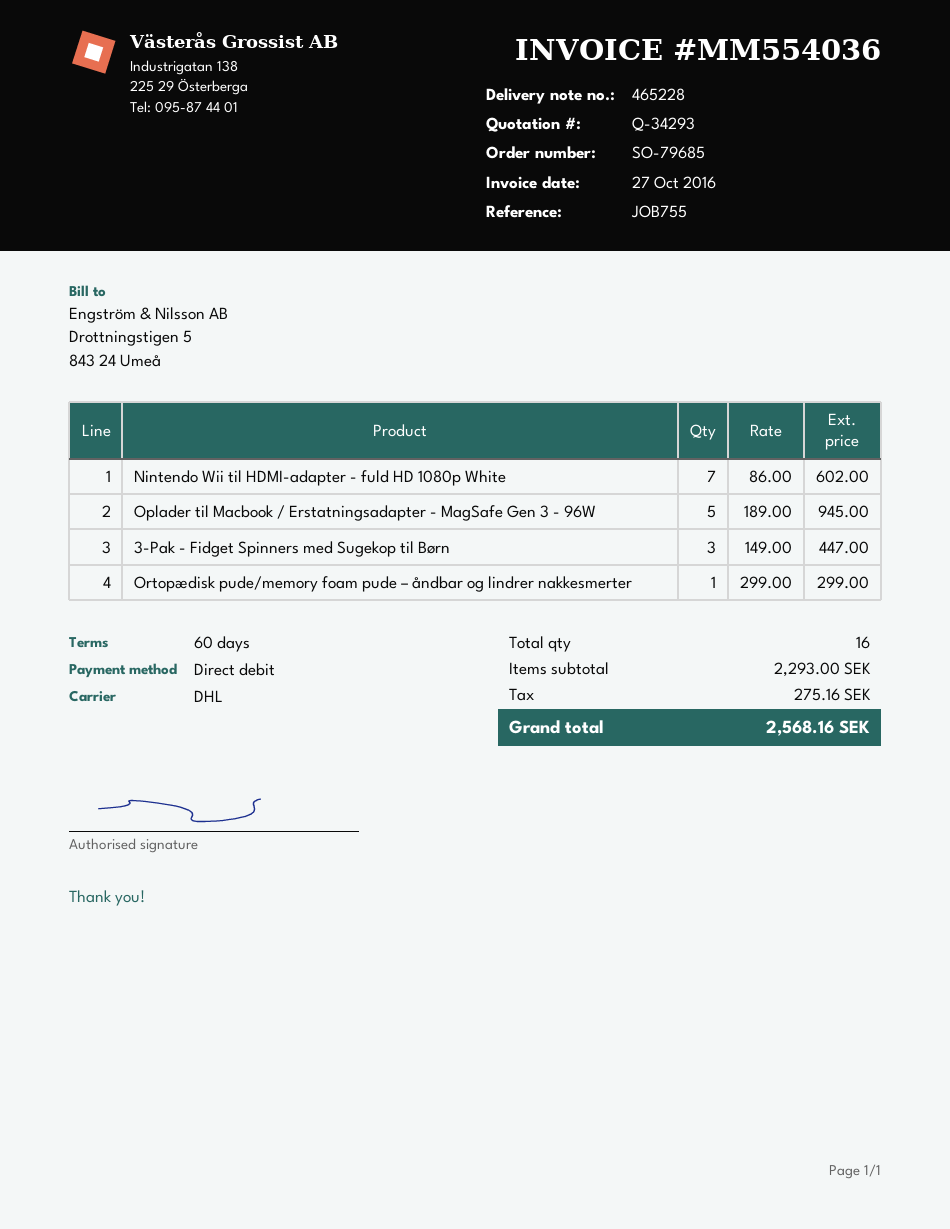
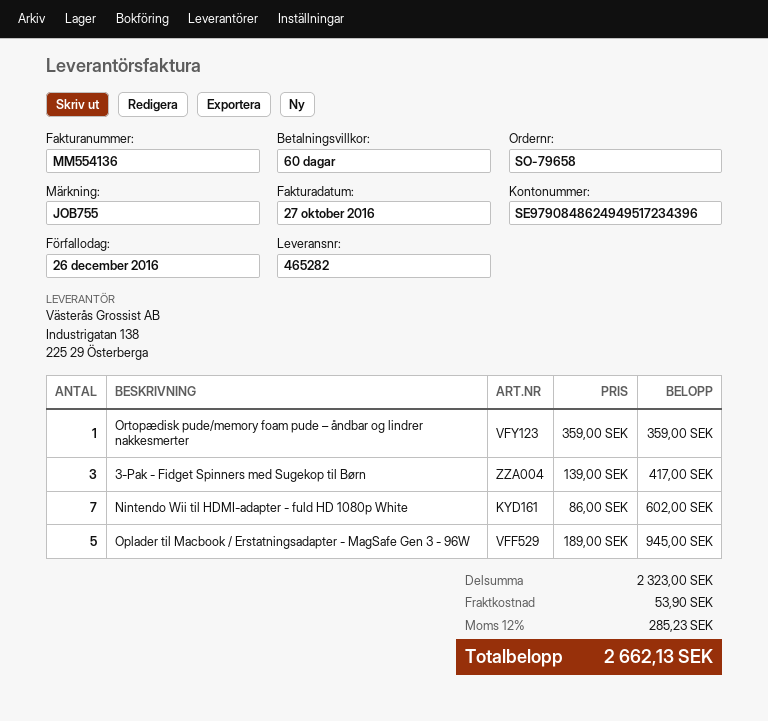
order number: SO-79685 -> SO-79658
delivery note number: 465228 -> 465282
invoice number: MM554036 -> MM554136
3-Pak - Fidget Spinners med Sugekop til Børn: 3 x 149.00 = 447.00 -> 3 x 139.00 = 417.00
Ortopædisk pude/memory foam pude – åndbar og lindrer nakkesmerter: 1 x 299.00 = 299.00 -> 1 x 359.00 = 359.00
subtotal: 2293.00 -> 2323.00
shipping: none -> 53.90
tax: 275.16 -> 285.23
total: 2568.16 -> 2662.13

